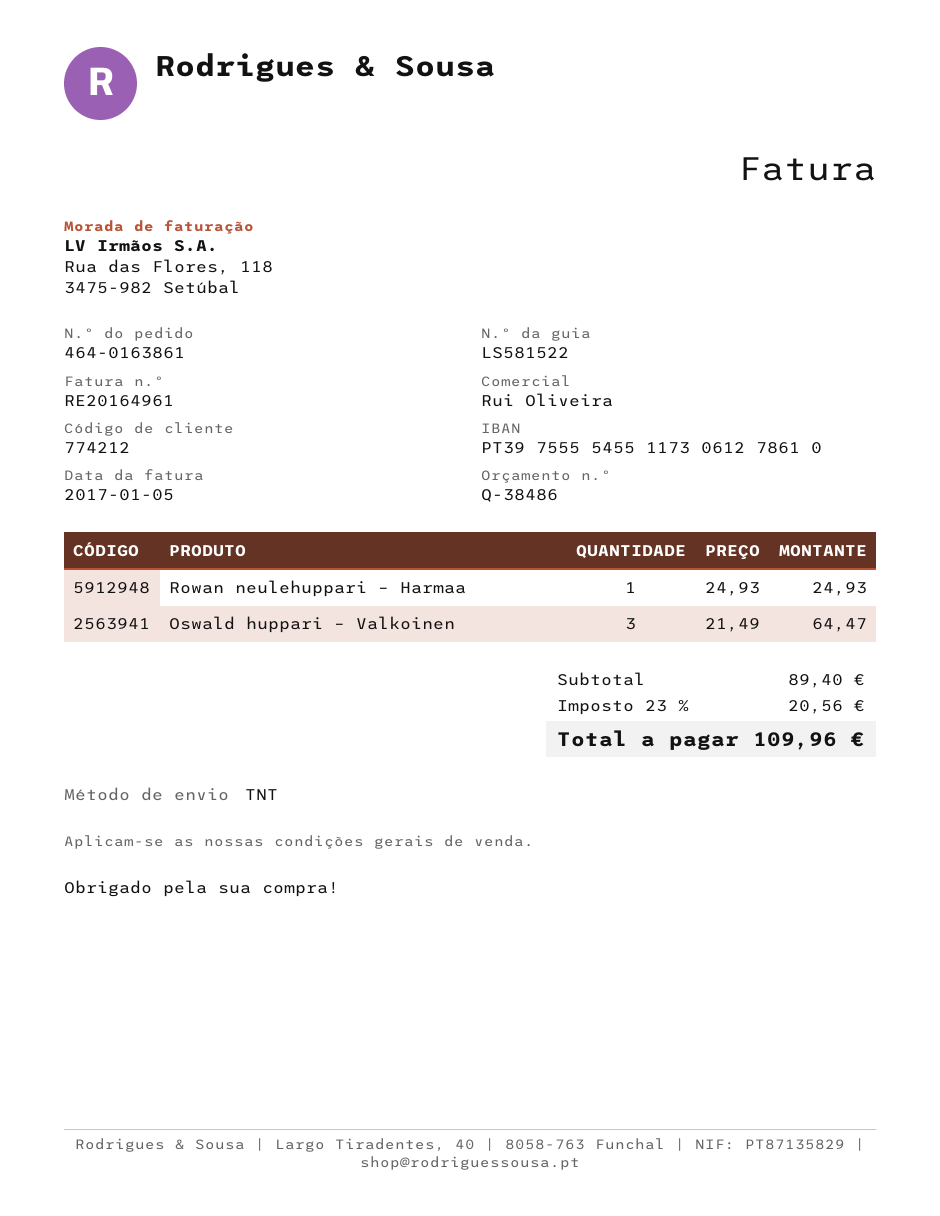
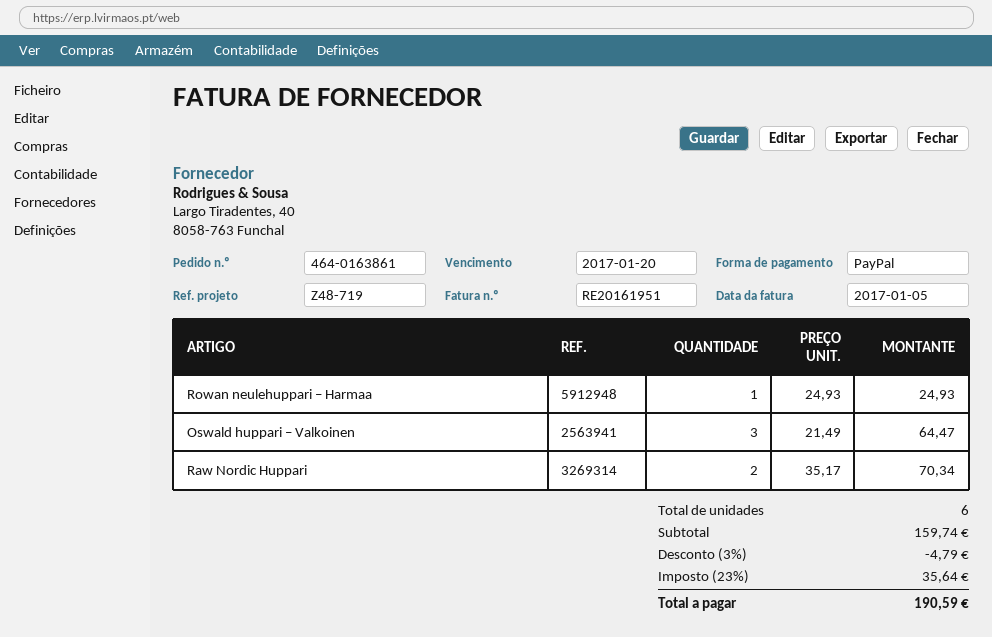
invoice number: RE20164961 -> RE20161951
Raw Nordic Huppari: none -> 2 x 35.17 = 70.34
subtotal: 89.40 -> 159.74
discount: none -> 3% = 4.79
tax: 23% = 20.56 -> 23% = 35.64
total: 109.96 -> 190.59

